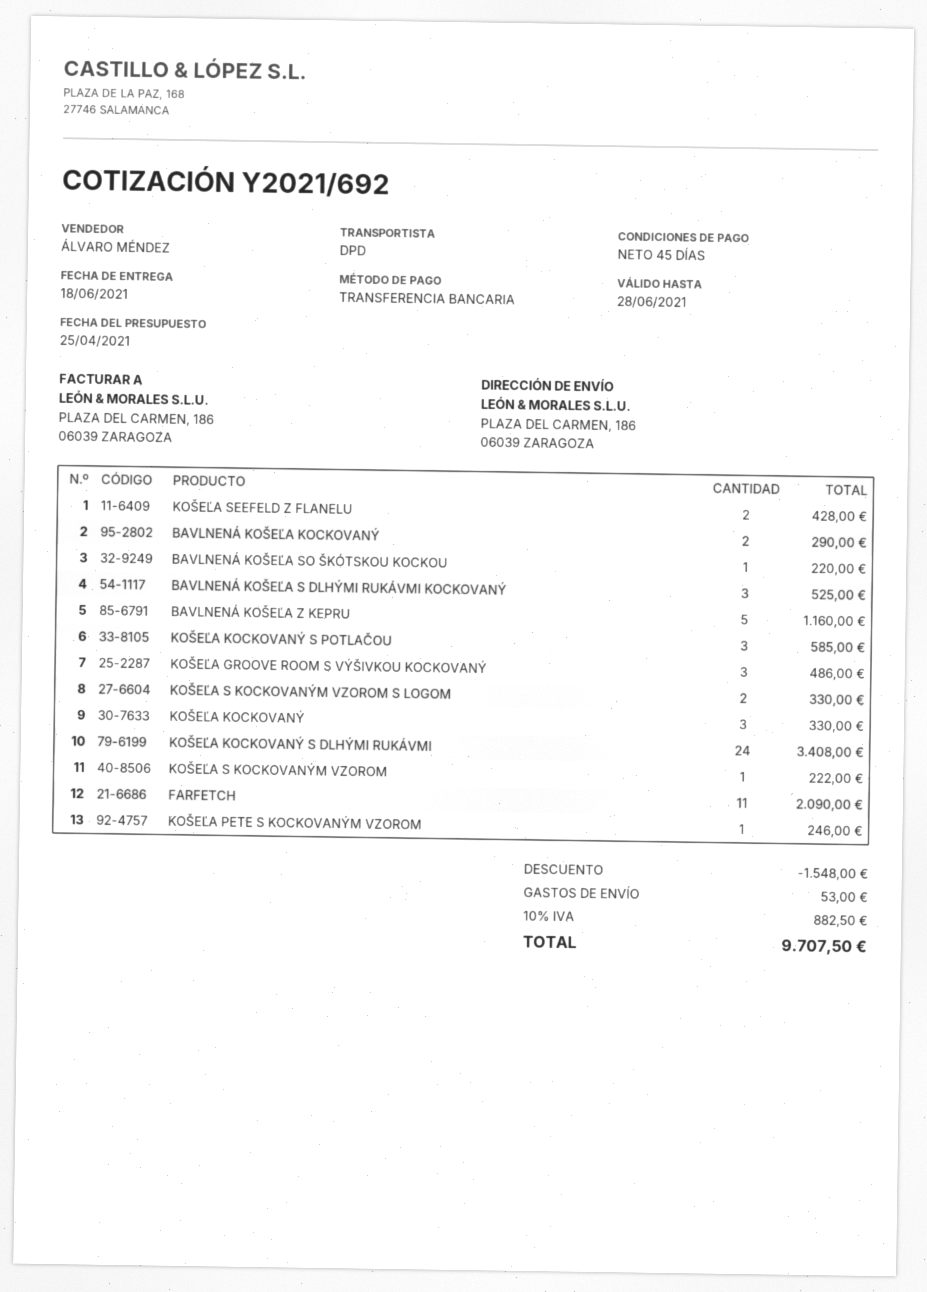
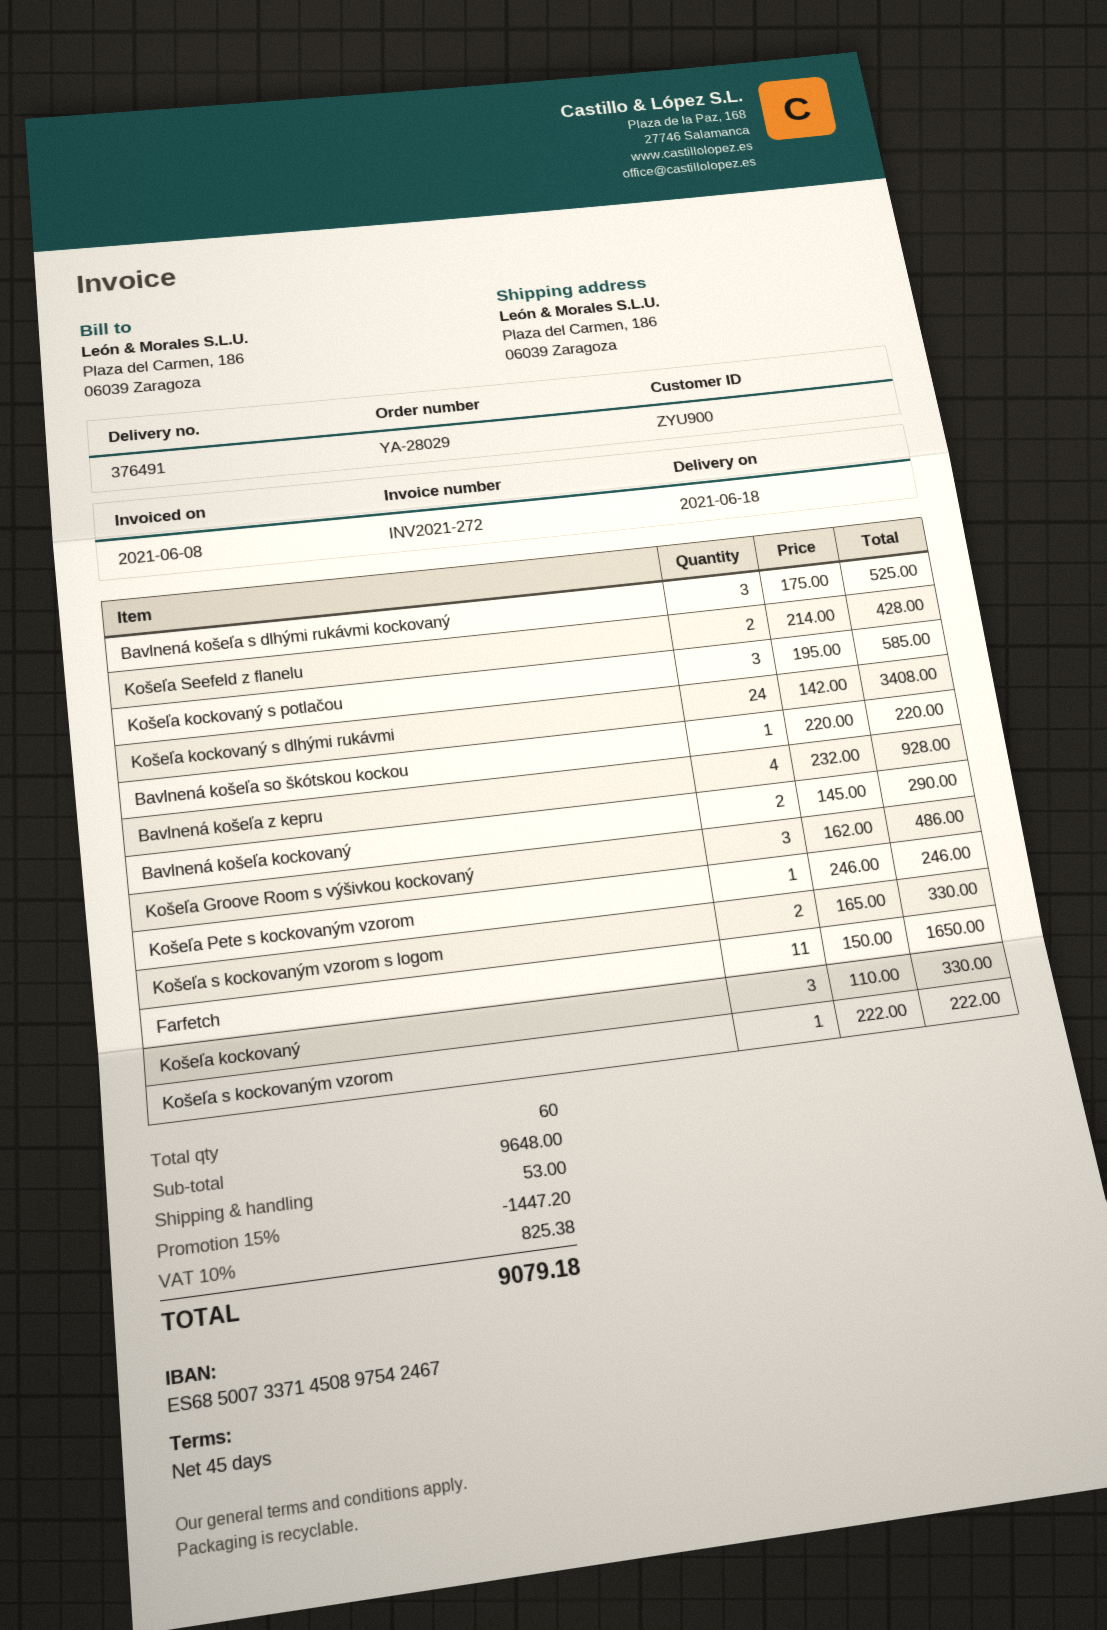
BAVLNENÁ KOŠEĽA Z KEPRU: 5 for 1160.00 -> 4 for 928.00
FARFETCH: 11 for 2090.00 -> 11 for 1650.00
discount: 1548.00 -> 1447.20
tax: 10% = 882.50 -> 10% = 825.38
total: 9707.50 -> 9079.18

